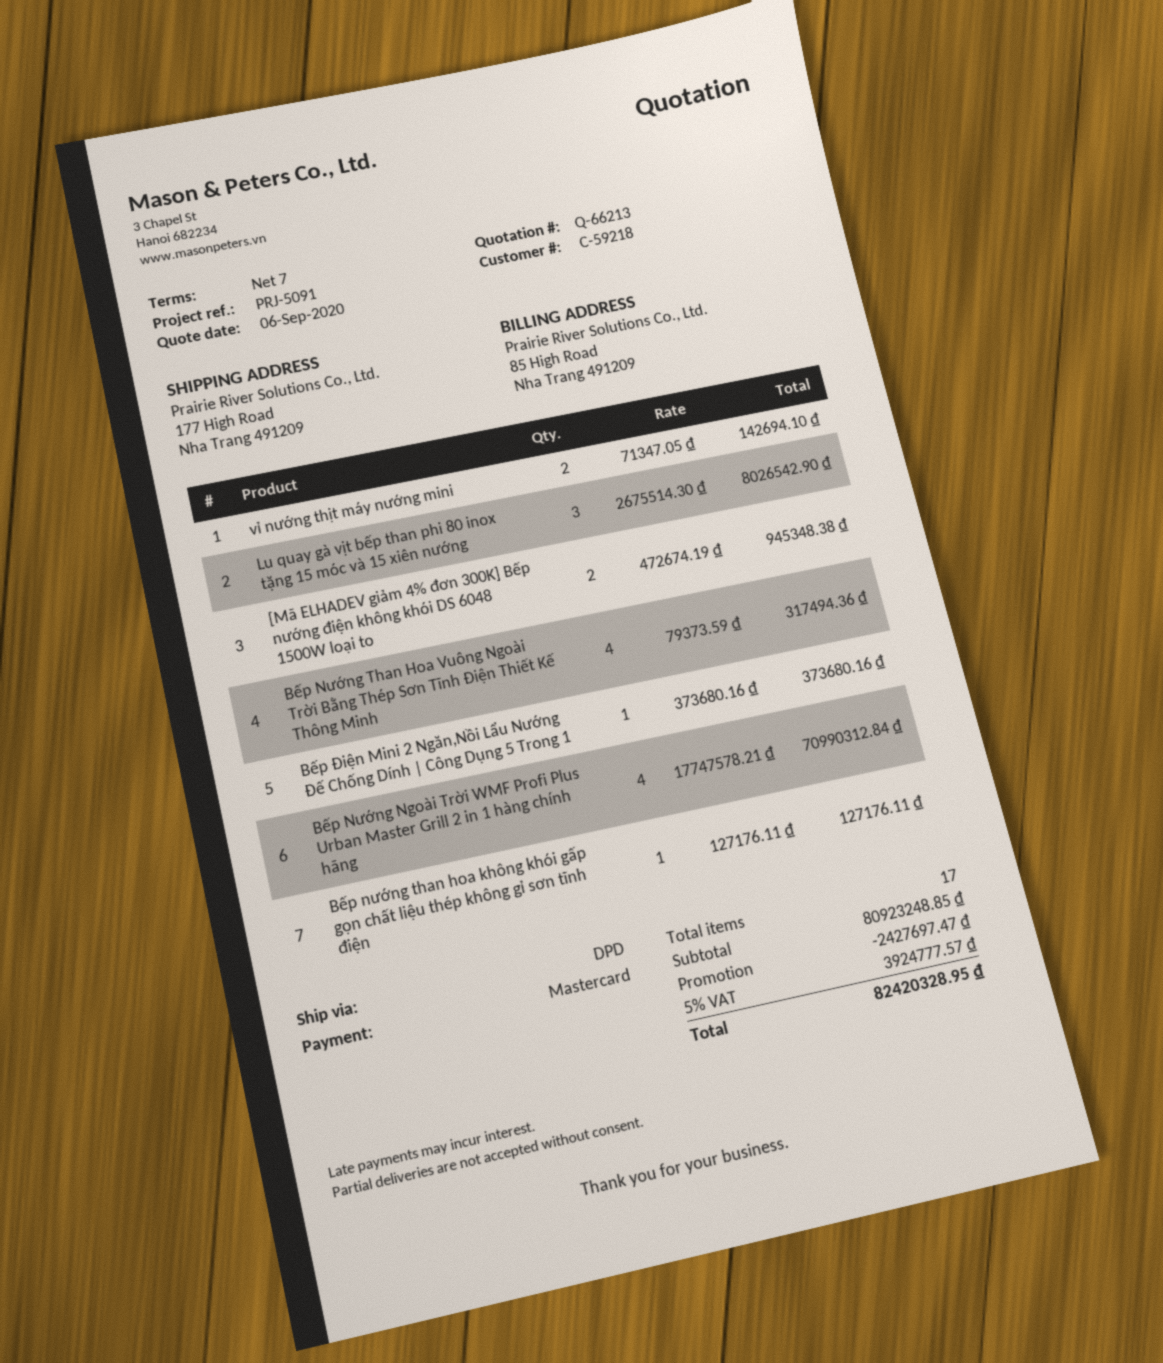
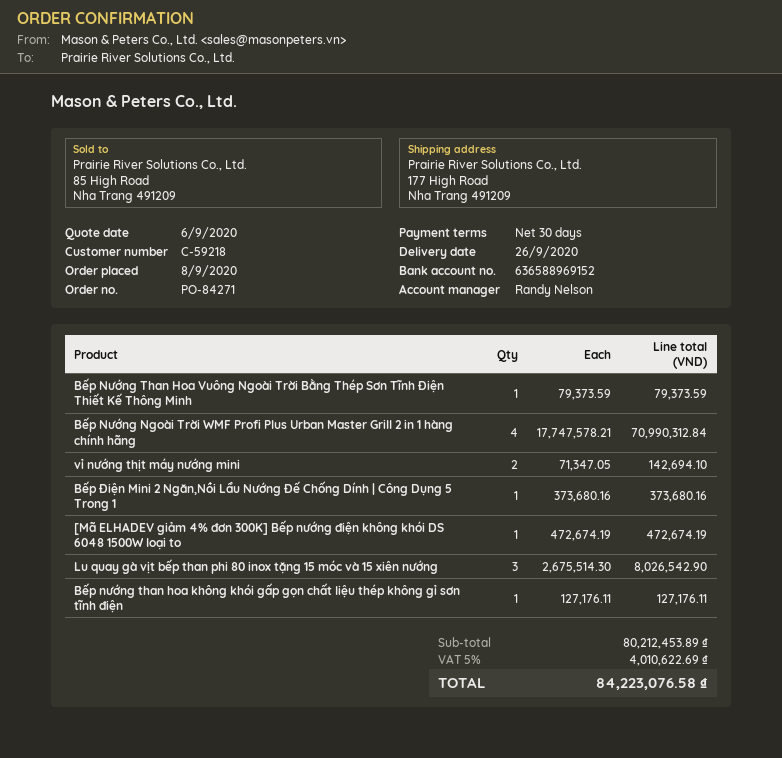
payment terms: 7 days -> 30 days
[Mã ELHADEV giảm 4% đơn 300K] Bếp nướng điện không khói DS 6048 1500W loại to: 2 x 472674.19 = 945348.38 -> 1 x 472674.19 = 472674.19
Bếp Nướng Than Hoa Vuông Ngoài Trời Bằng Thép Sơn Tĩnh Điện Thiết Kế Thông Minh: 4 x 79373.59 = 317494.36 -> 1 x 79373.59 = 79373.59
subtotal: 80923248.85 -> 80212453.89
discount: 2427697.47 -> none
tax: 5% = 3924777.57 -> 5% = 4010622.69
total: 82420328.95 -> 84223076.58

